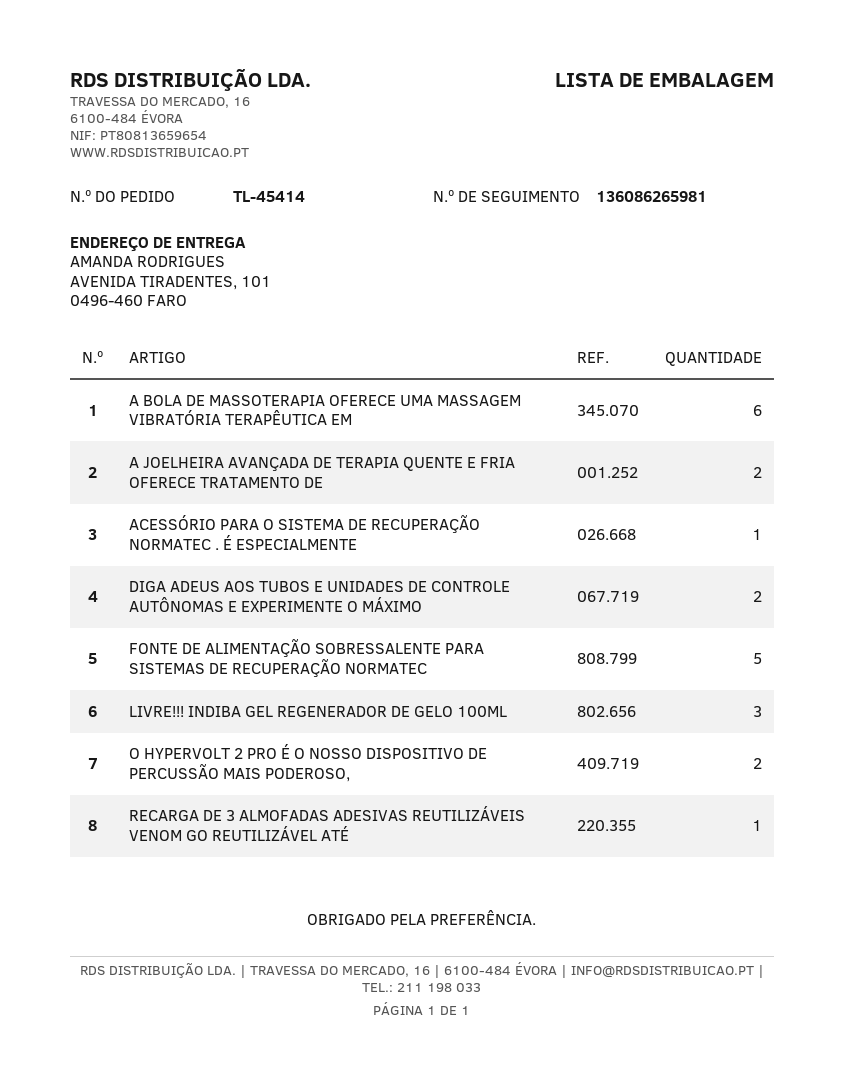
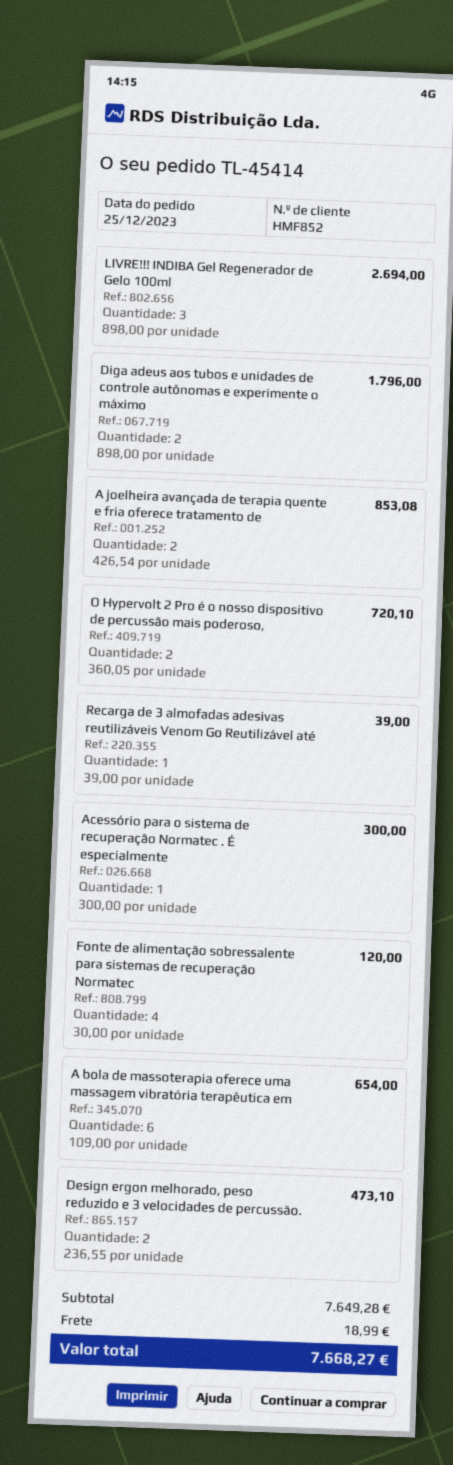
FONTE DE ALIMENTAÇÃO SOBRESSALENTE PARA SISTEMAS DE RECUPERAÇÃO NORMATEC: 5 -> 4
Design ergon melhorado, peso reduzido e 3 velocidades de percussão.: none -> 2

